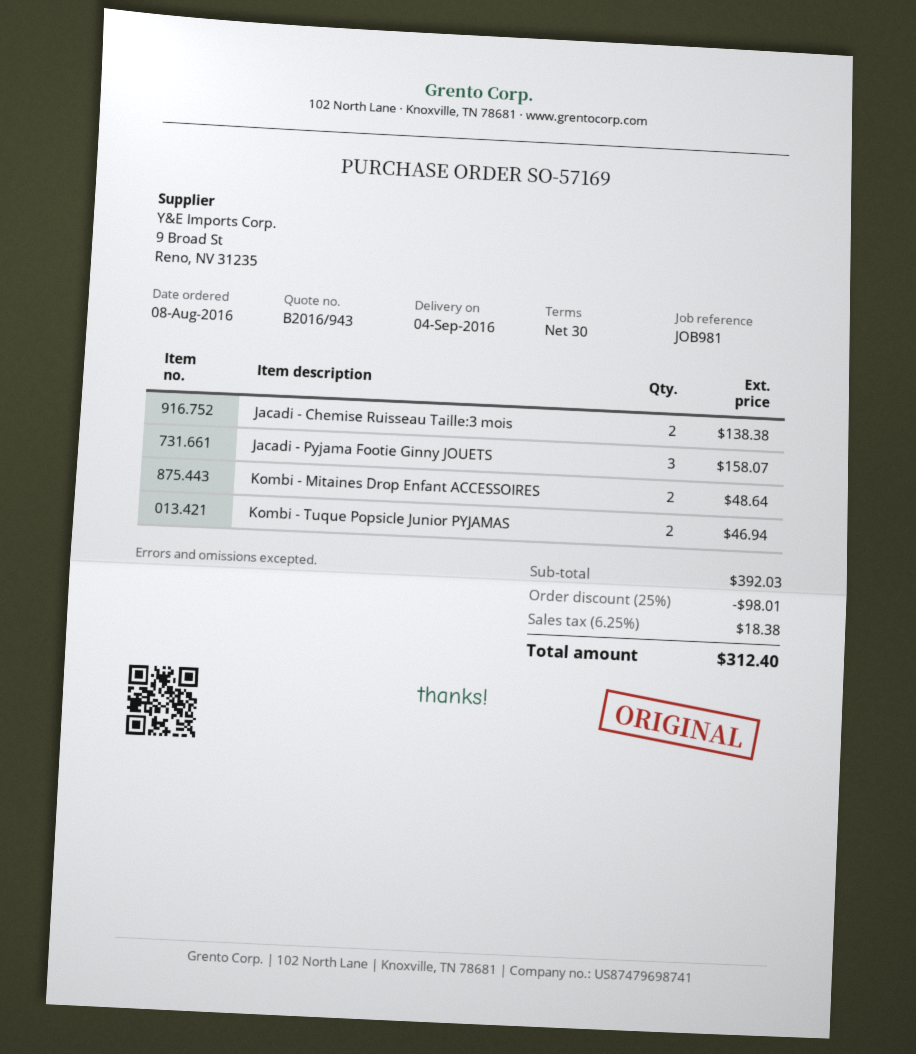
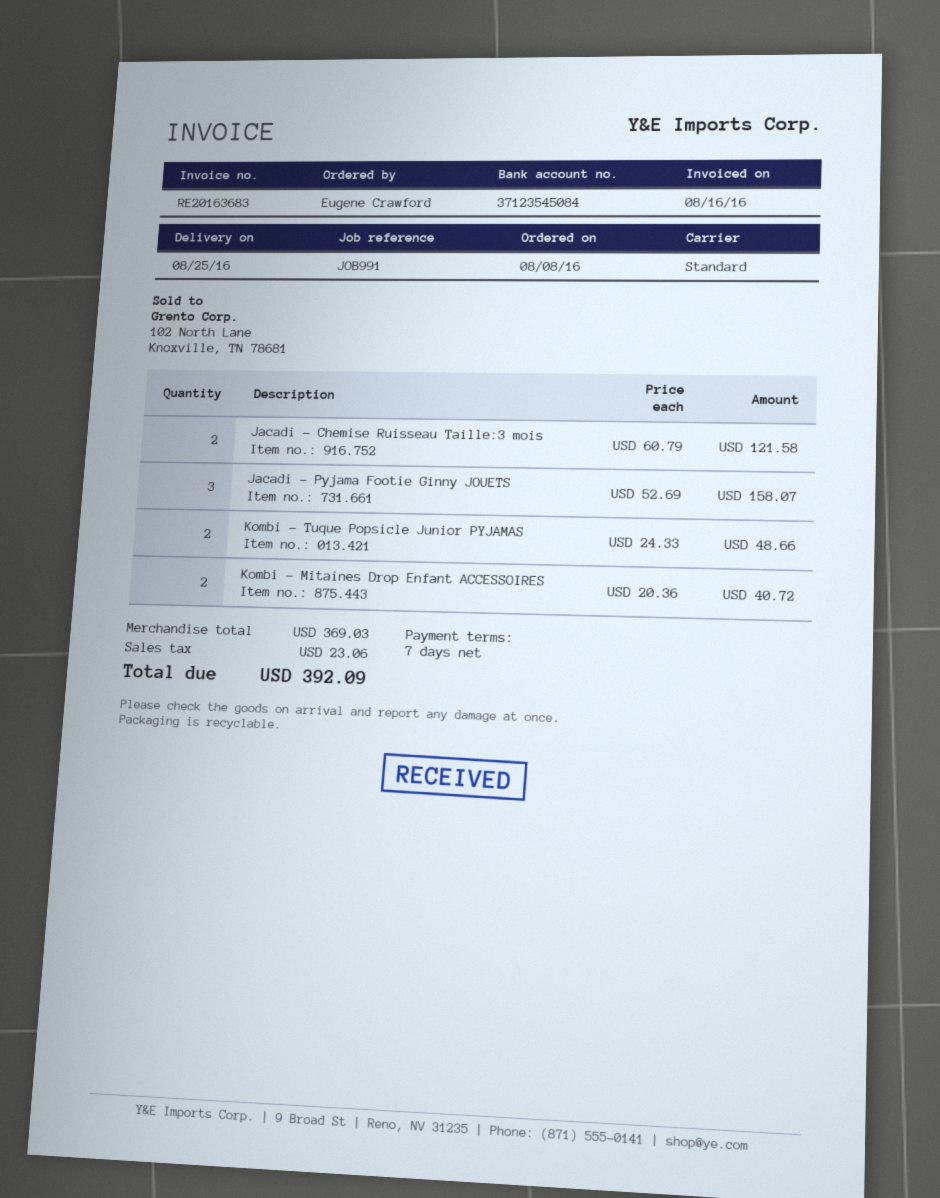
delivery date: 2016-09-04 -> 2016-08-25
payment terms: 30 days -> 7 days
reference: JOB981 -> JOB991
Jacadi - Chemise Ruisseau Taille:3 mois: 2 for 138.38 -> 2 for 121.58
Kombi - Mitaines Drop Enfant ACCESSOIRES: 2 for 48.64 -> 2 for 40.72
Kombi - Tuque Popsicle Junior PYJAMAS: 2 for 46.94 -> 2 for 48.66
subtotal: 392.03 -> 369.03
discount: 25% = 98.01 -> none
tax: 18.38 -> 23.06
total: 312.40 -> 392.09

